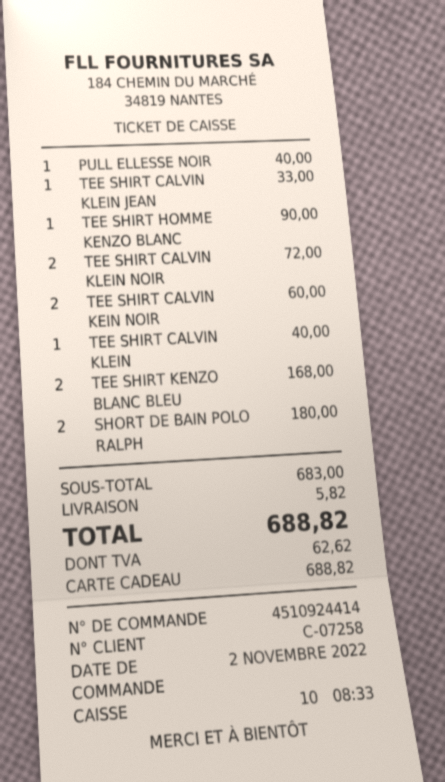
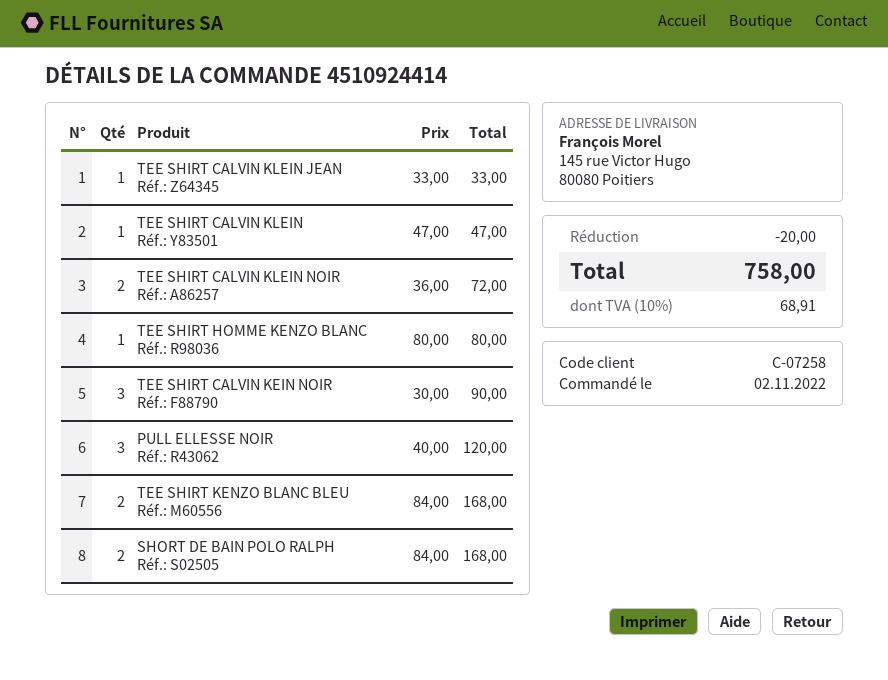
PULL ELLESSE NOIR: 1 for 40.00 -> 3 for 120.00
TEE SHIRT HOMME KENZO BLANC: 1 for 90.00 -> 1 for 80.00
TEE SHIRT CALVIN KEIN NOIR: 2 for 60.00 -> 3 for 90.00
TEE SHIRT CALVIN KLEIN: 1 for 40.00 -> 1 for 47.00
SHORT DE BAIN POLO RALPH: 2 for 180.00 -> 2 for 168.00
discount: none -> 20.00
shipping: 5.82 -> none
tax: 62.62 -> 68.91
total: 688.82 -> 758.00

